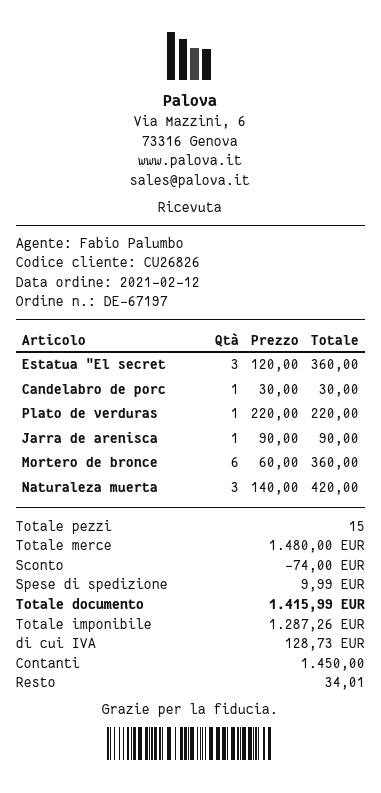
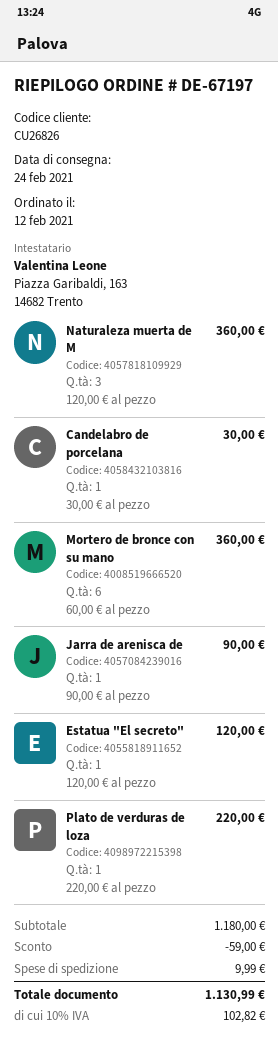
Estatua "El secret: 3 x 120.00 = 360.00 -> 1 x 120.00 = 120.00
Naturaleza muerta: 3 x 140.00 = 420.00 -> 3 x 120.00 = 360.00
subtotal: 1480.00 -> 1180.00
discount: 74.00 -> 59.00
tax: 128.73 -> 102.82
total: 1415.99 -> 1130.99

